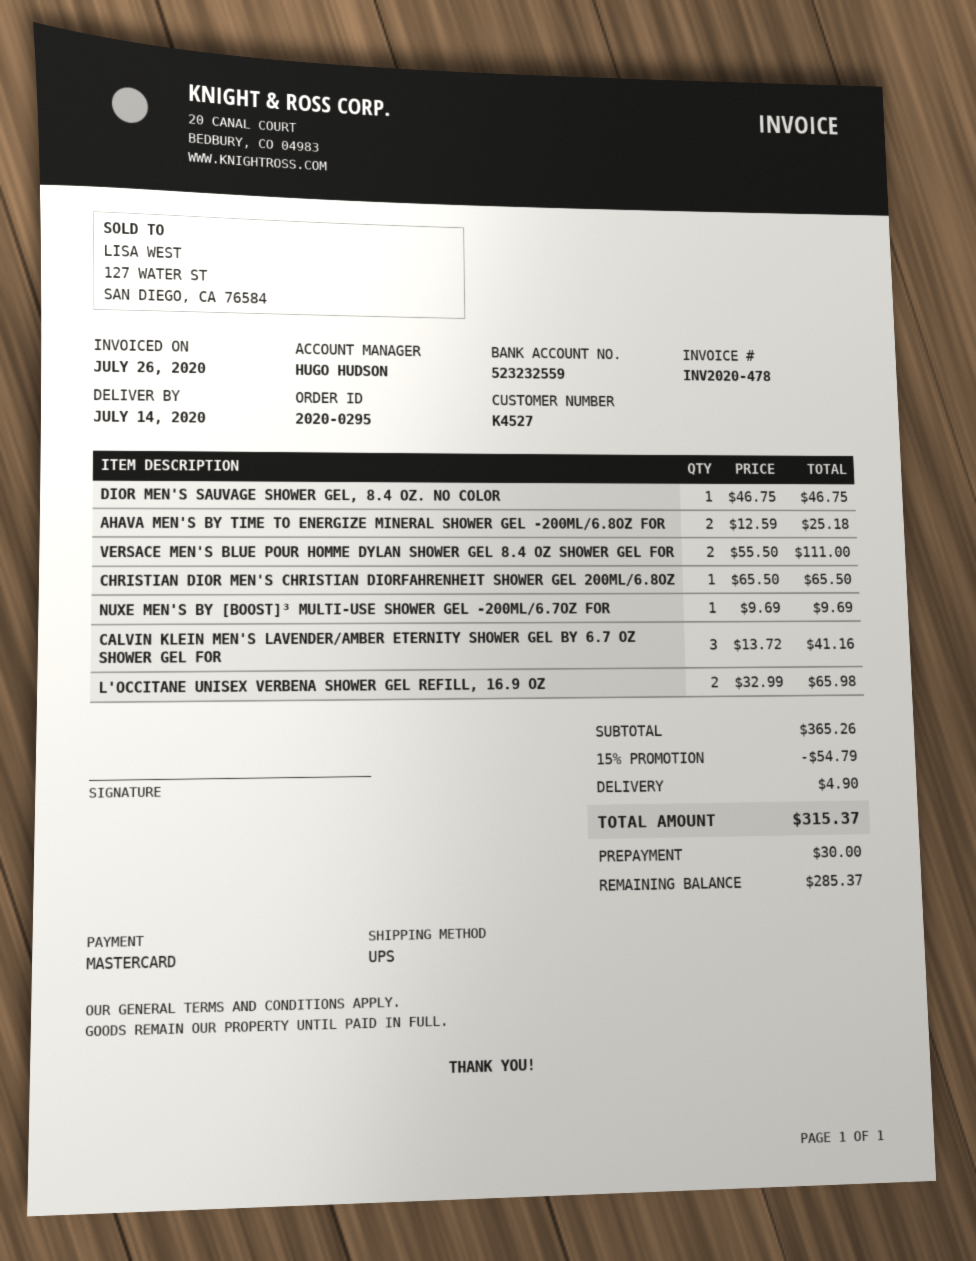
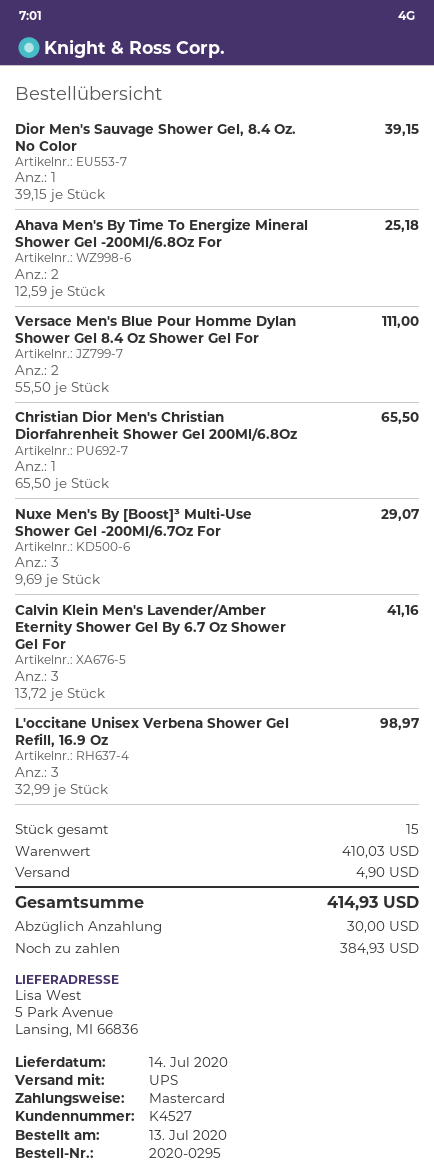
DIOR MEN'S SAUVAGE SHOWER GEL, 8.4 OZ. NO COLOR: 1 x 46.75 = 46.75 -> 1 x 39.15 = 39.15
NUXE MEN'S BY [BOOST]³ MULTI-USE SHOWER GEL -200ML/6.7OZ FOR: 1 x 9.69 = 9.69 -> 3 x 9.69 = 29.07
L'OCCITANE UNISEX VERBENA SHOWER GEL REFILL, 16.9 OZ: 2 x 32.99 = 65.98 -> 3 x 32.99 = 98.97
subtotal: 365.26 -> 410.03
discount: 15% = 54.79 -> none
total: 315.37 -> 414.93
balance: 285.37 -> 384.93

